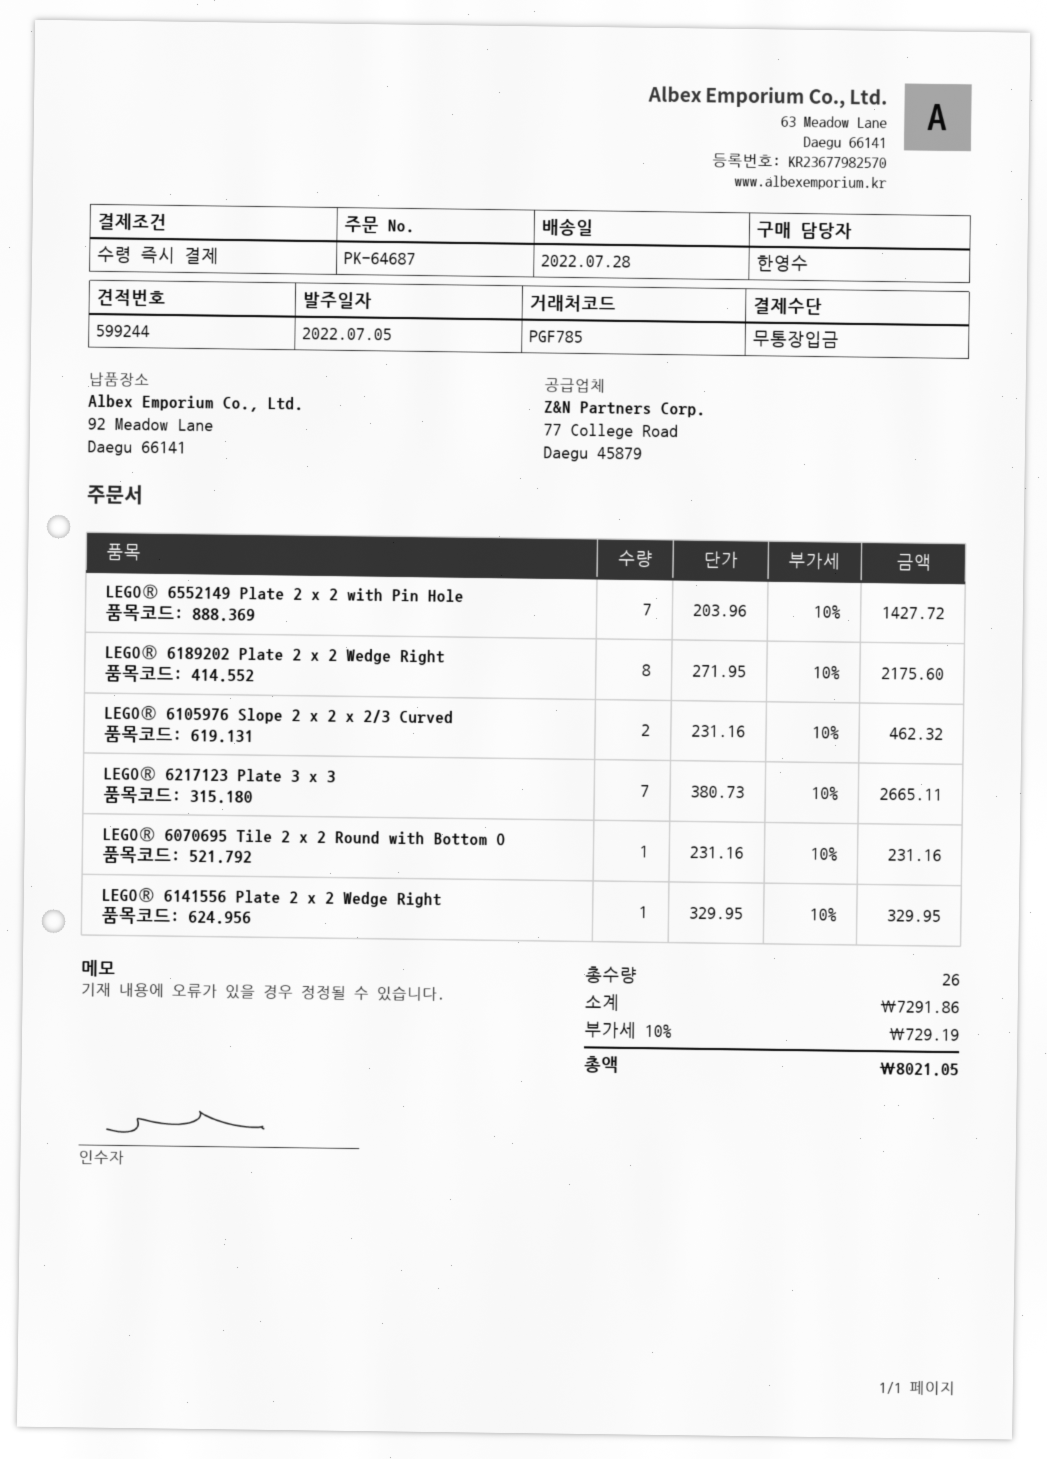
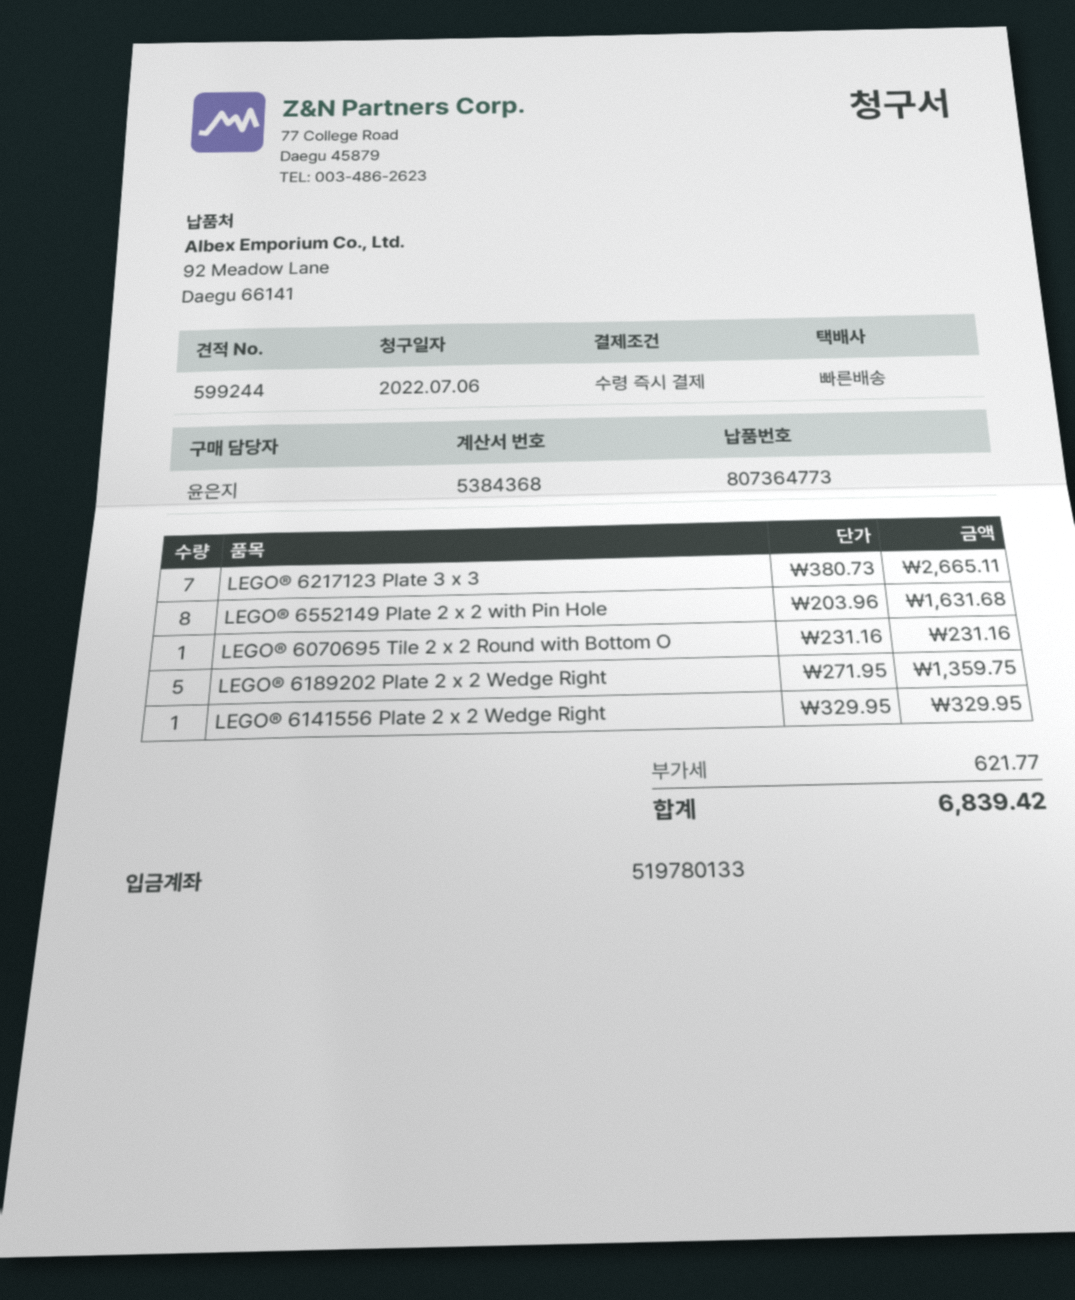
ordered by: 한영수 -> 윤은지
LEGO® 6552149 Plate 2 x 2 with Pin Hole: 7 x 203.96 = 1427.72 -> 8 x 203.96 = 1631.68
LEGO® 6189202 Plate 2 x 2 Wedge Right: 8 x 271.95 = 2175.60 -> 5 x 271.95 = 1359.75
LEGO® 6105976 Slope 2 x 2 x 2/3 Curved: 2 x 231.16 = 462.32 -> none
tax: 729.19 -> 621.77
total: 8021.05 -> 6839.42

